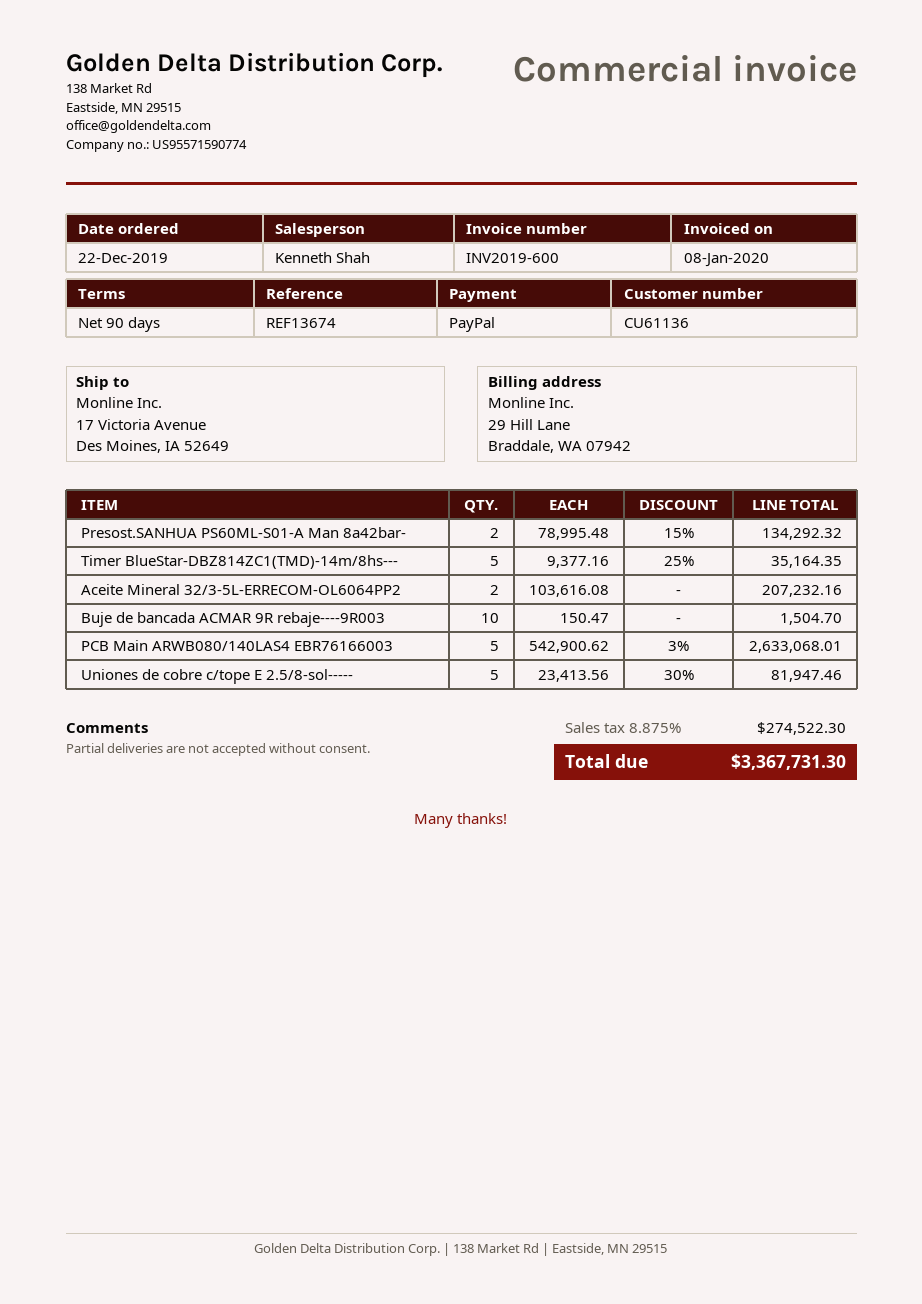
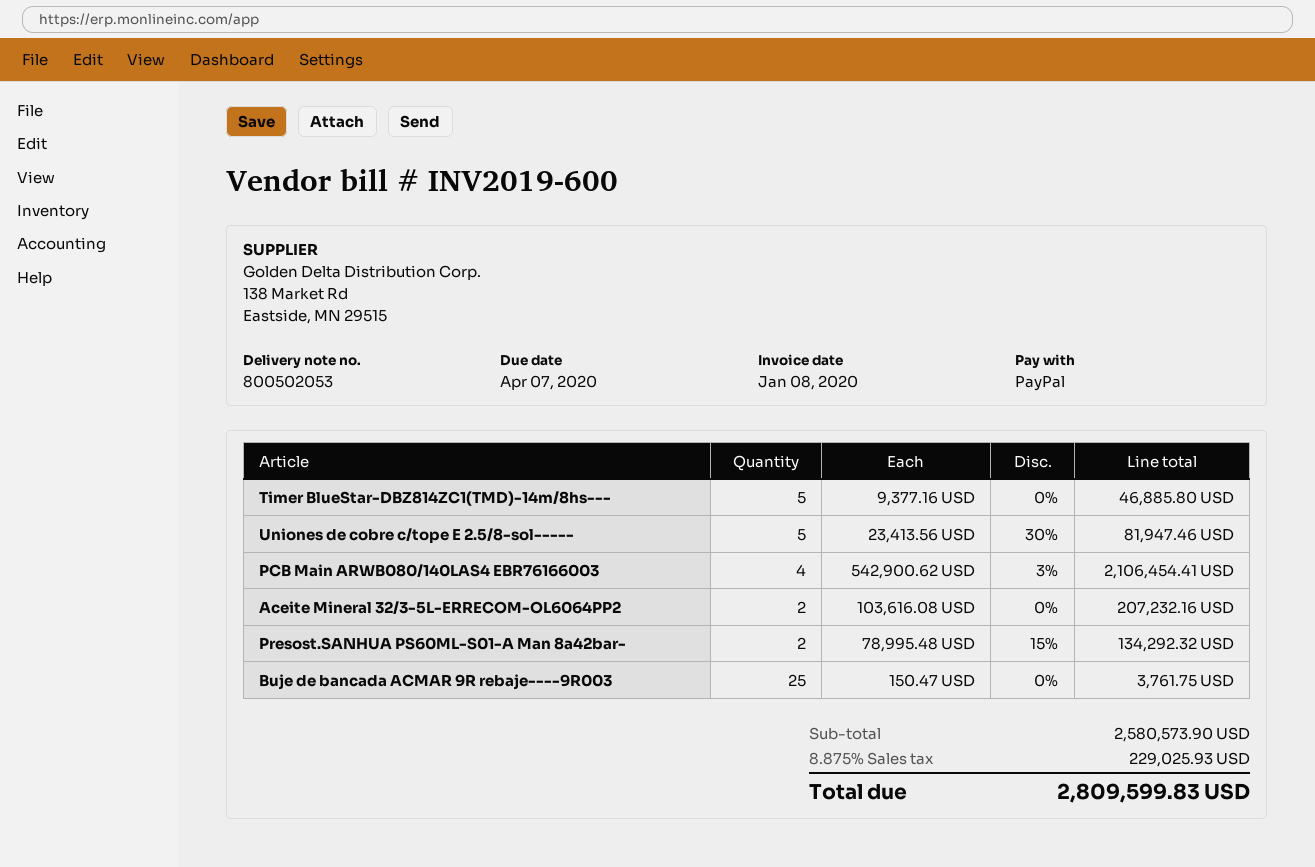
Timer BlueStar-DBZ814ZC1(TMD)-14m/8hs---: 5 x 9377.16 - 25% = 35164.35 -> 5 x 9377.16 = 46885.80
Buje de bancada ACMAR 9R rebaje----9R003: 10 x 150.47 = 1504.70 -> 25 x 150.47 = 3761.75
PCB Main ARWB080/140LAS4 EBR76166003: 5 x 542900.62 - 3% = 2633068.01 -> 4 x 542900.62 - 3% = 2106454.41
tax: 8.875% = 274522.30 -> 8.875% = 229025.93
total: 3367731.30 -> 2809599.83

